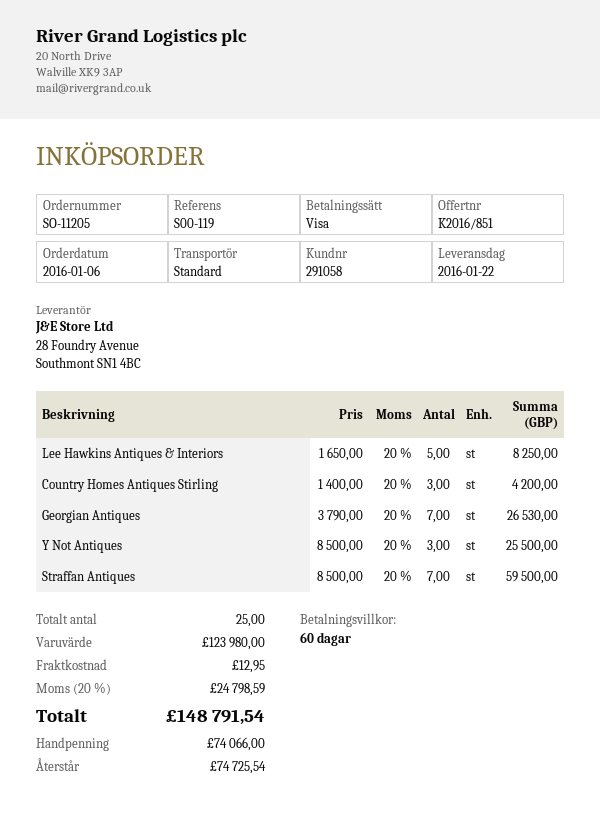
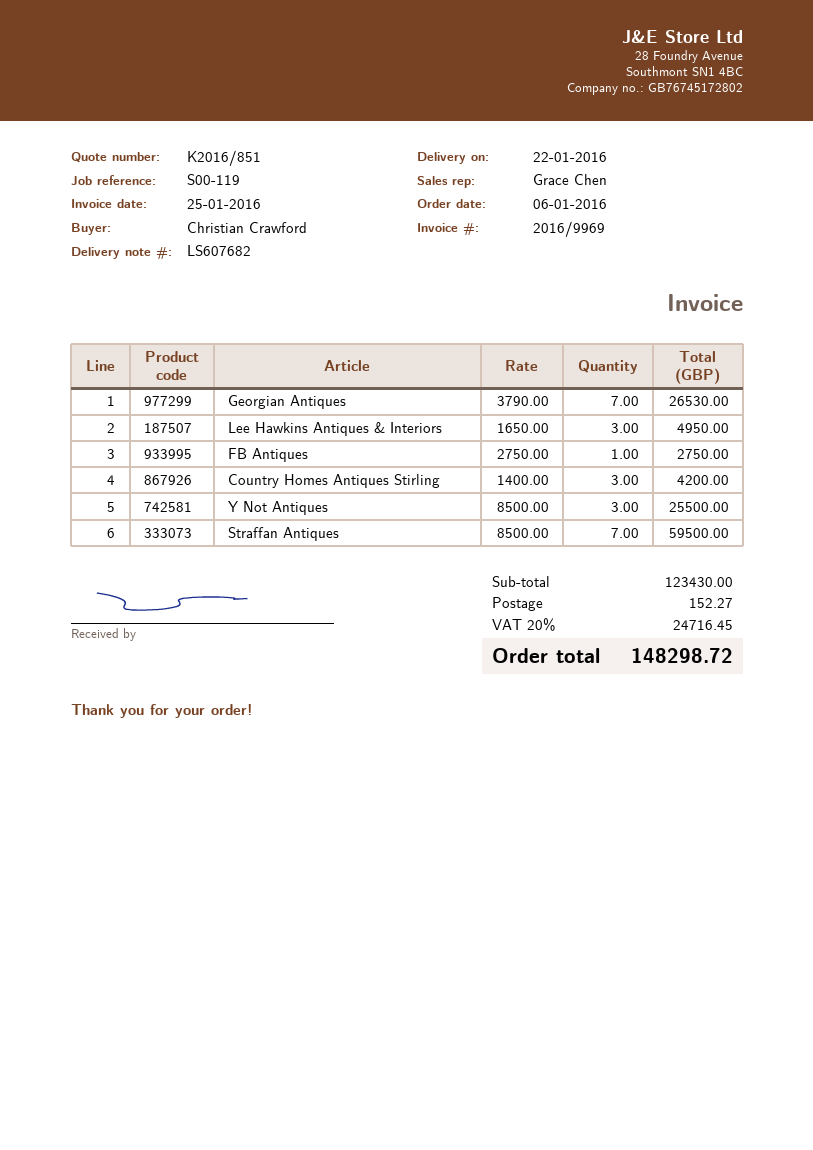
Lee Hawkins Antiques & Interiors: 5 x 1650.00 = 8250.00 -> 3 x 1650.00 = 4950.00
FB Antiques: none -> 1 x 2750.00 = 2750.00
subtotal: 123980.00 -> 123430.00
shipping: 12.95 -> 152.27
tax: 20% = 24798.59 -> 20% = 24716.45
total: 148791.54 -> 148298.72

